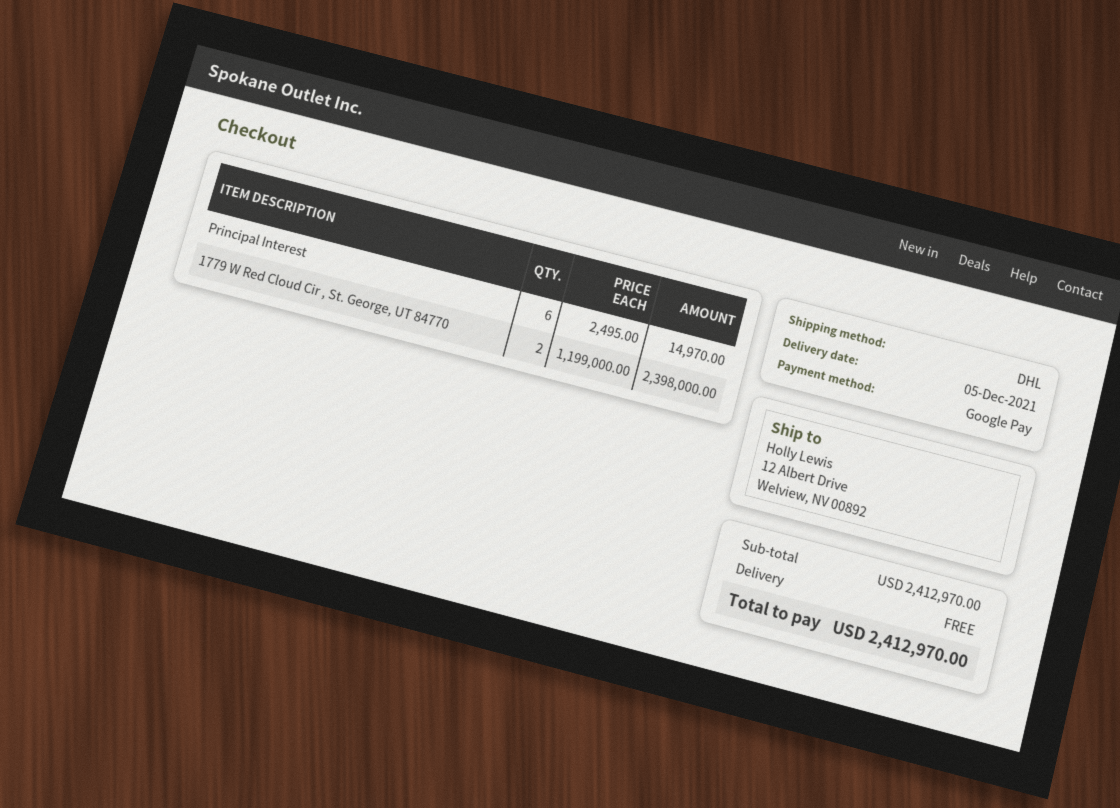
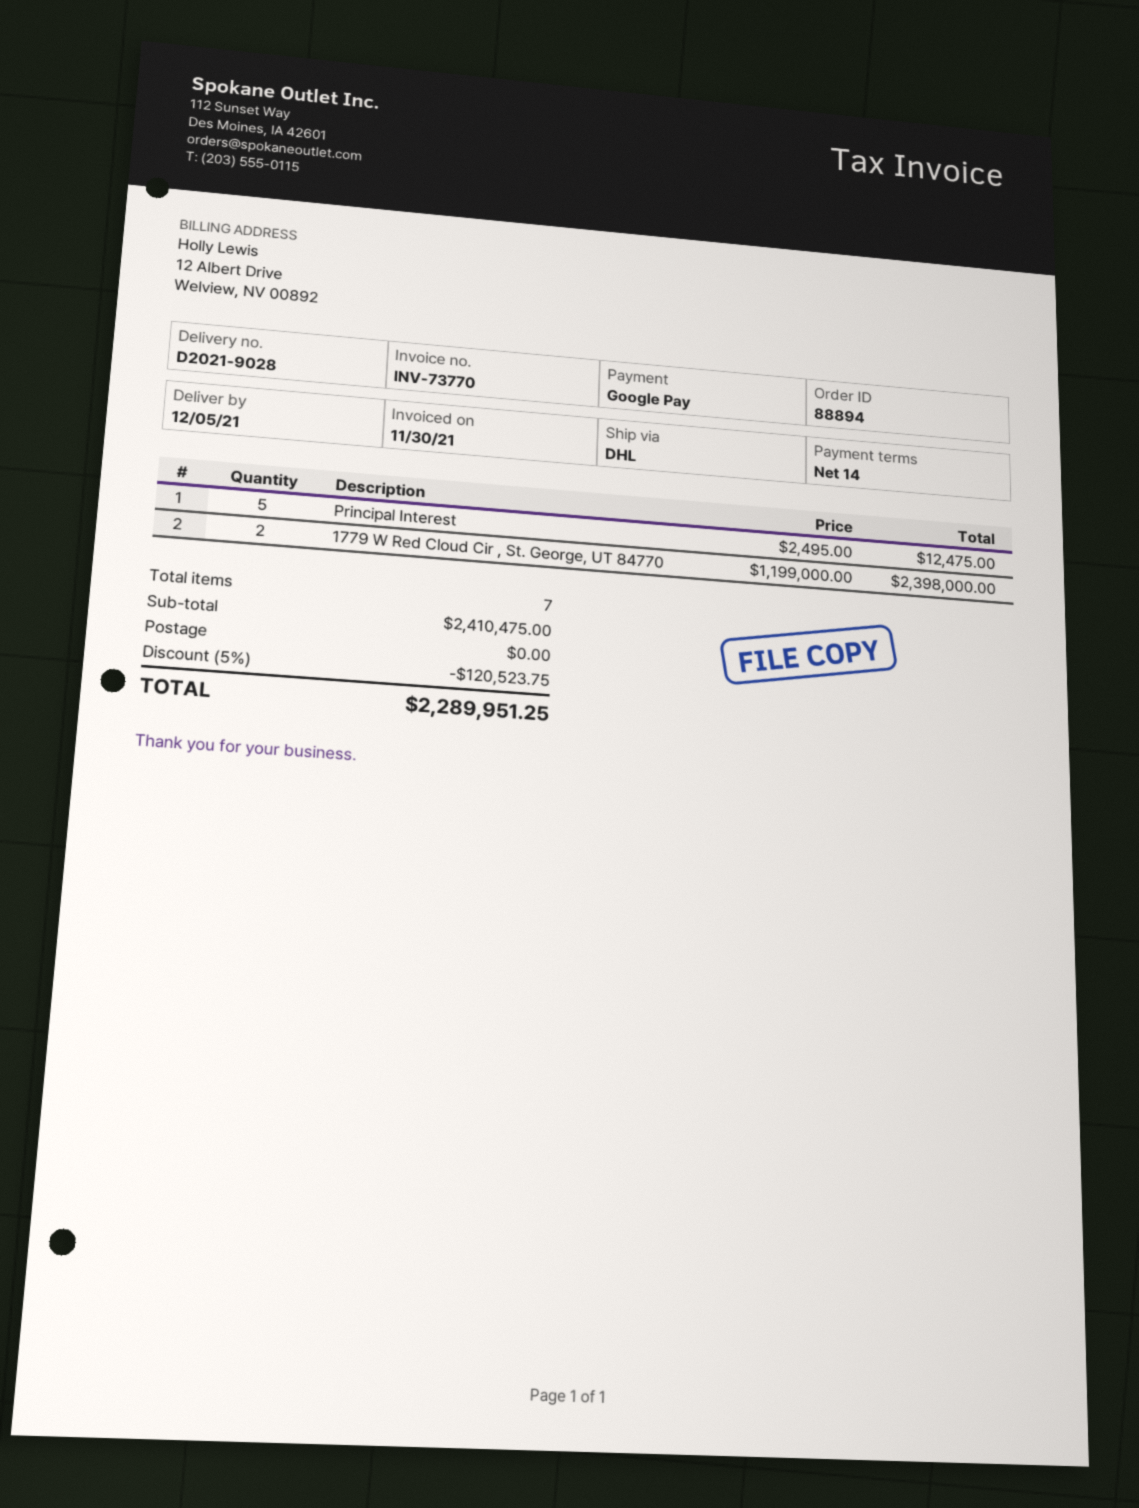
Principal Interest: 6 x 2495.00 = 14970.00 -> 5 x 2495.00 = 12475.00
subtotal: 2412970.00 -> 2410475.00
discount: none -> 5% = 120523.75
total: 2412970.00 -> 2289951.25

